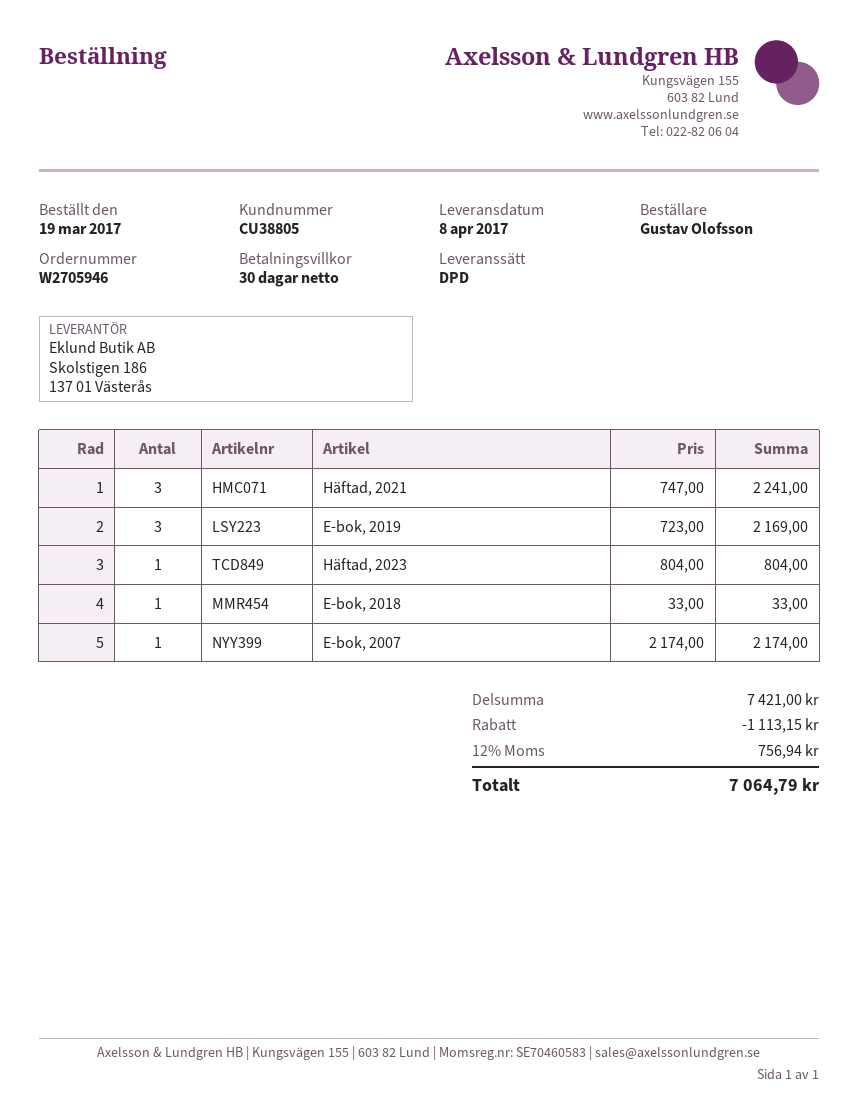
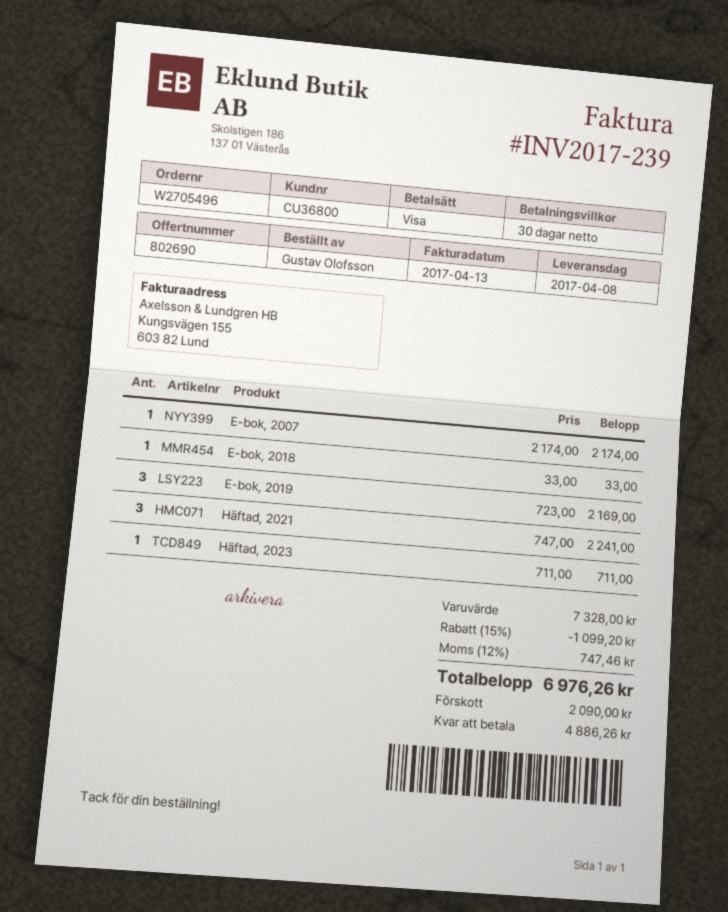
order number: W2705946 -> W2705496
customer number: CU38805 -> CU36800
Häftad, 2023: 1 x 804.00 = 804.00 -> 1 x 711.00 = 711.00
subtotal: 7421.00 -> 7328.00
discount: 1113.15 -> 1099.20
tax: 12% = 756.94 -> 12% = 747.46
total: 7064.79 -> 6976.26

